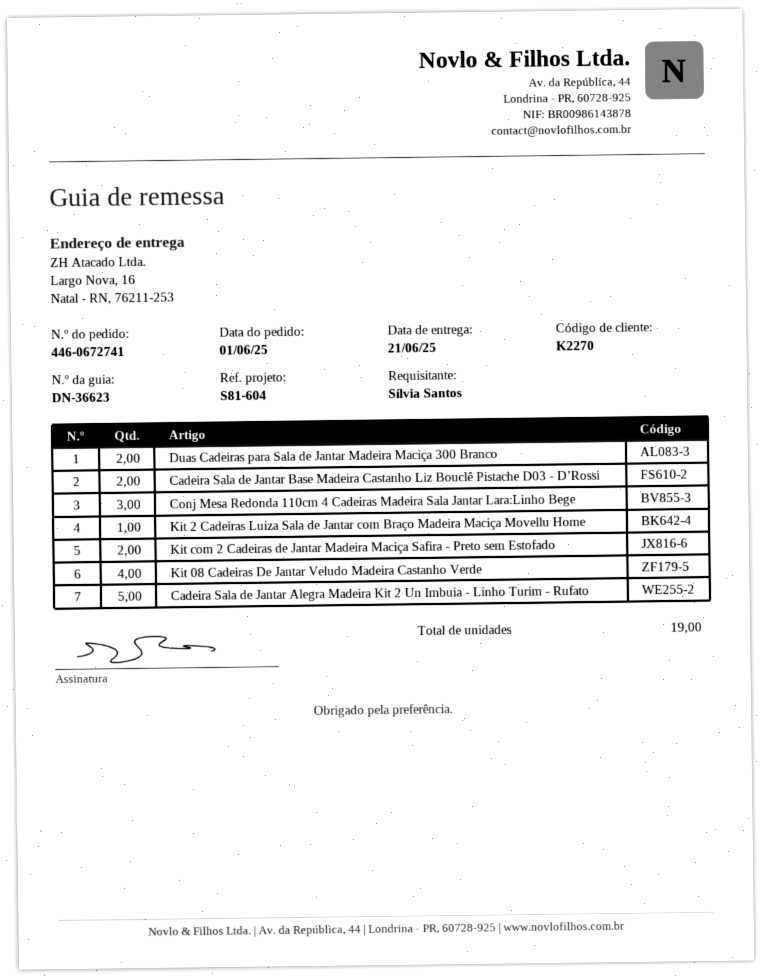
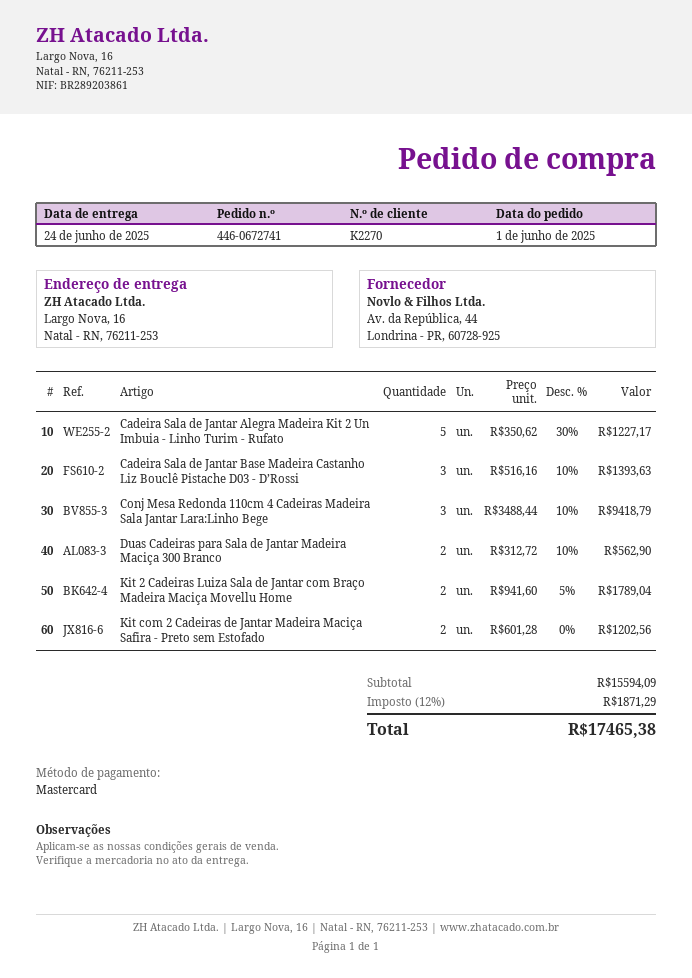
delivery date: 2025-06-21 -> 2025-06-24
Cadeira Sala de Jantar Base Madeira Castanho Liz Bouclê Pistache D03 - D’Rossi: 2 -> 3
Kit 2 Cadeiras Luiza Sala de Jantar com Braço Madeira Maciça Movellu Home: 1 -> 2
Kit 08 Cadeiras De Jantar Veludo Madeira Castanho Verde: 4 -> none

